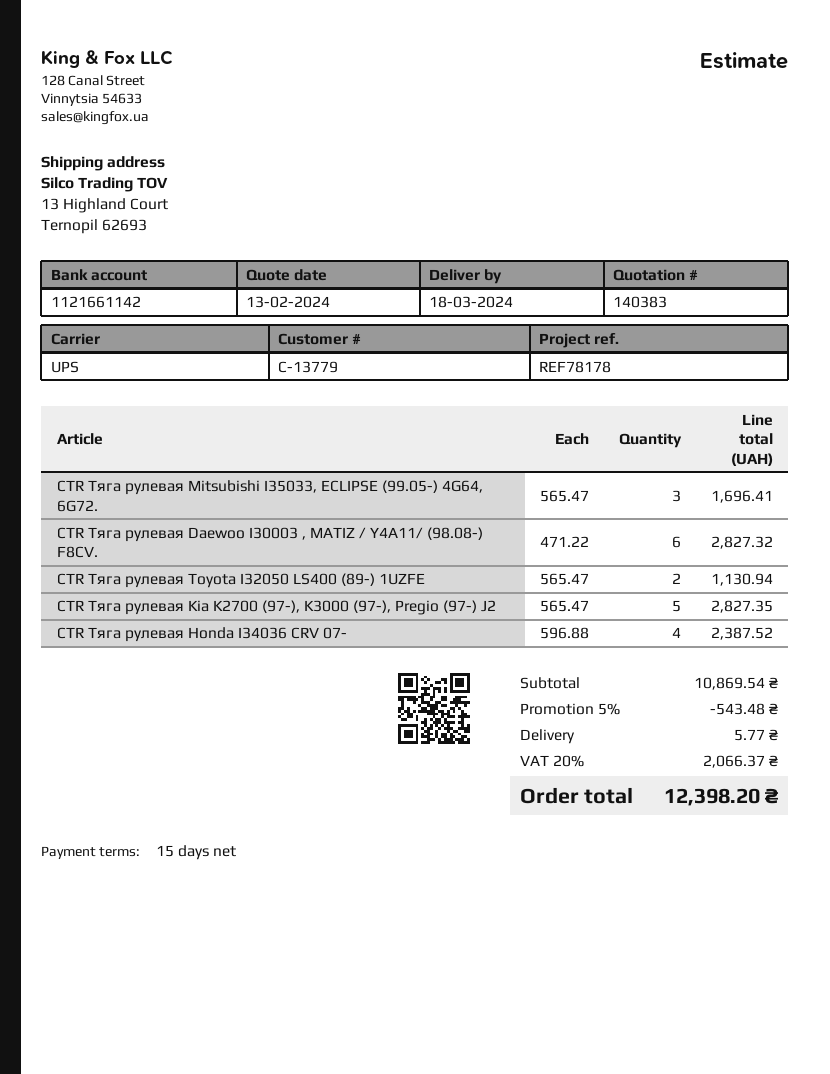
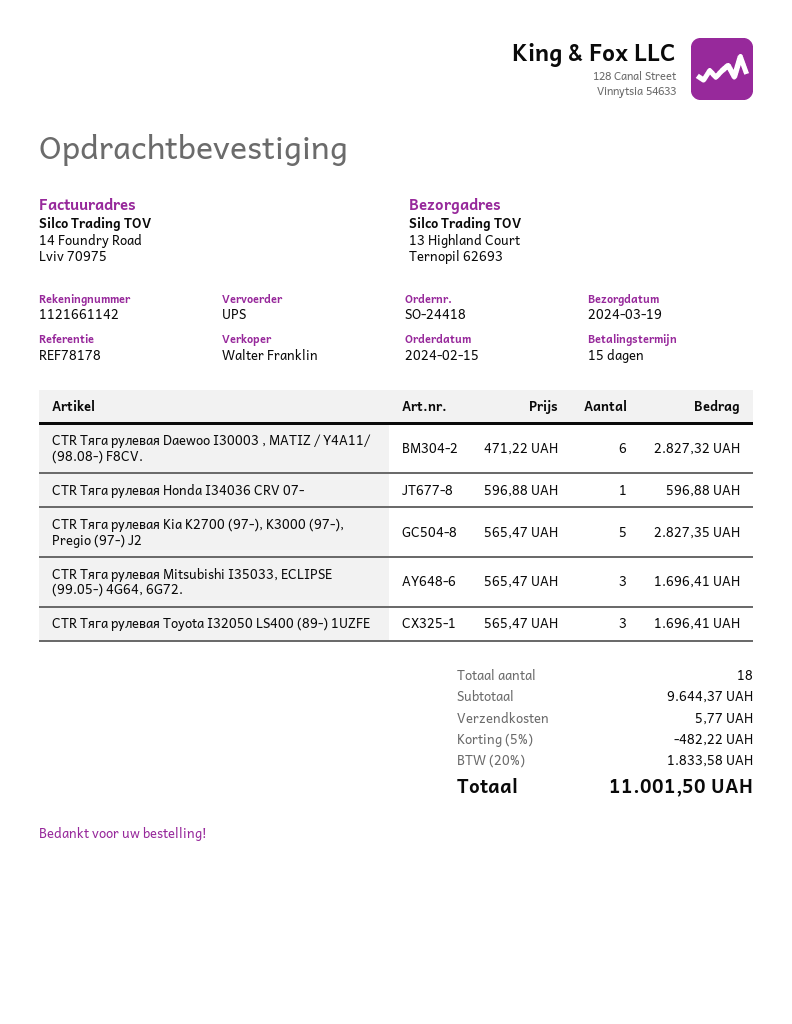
delivery date: 2024-03-18 -> 2024-03-19
CTR Тяга рулевая Toyota I32050 LS400 (89-) 1UZFE: 2 x 565.47 = 1130.94 -> 3 x 565.47 = 1696.41
CTR Тяга рулевая Honda I34036 CRV 07-: 4 x 596.88 = 2387.52 -> 1 x 596.88 = 596.88
subtotal: 10869.54 -> 9644.37
discount: 5% = 543.48 -> 5% = 482.22
tax: 20% = 2066.37 -> 20% = 1833.58
total: 12398.20 -> 11001.50

